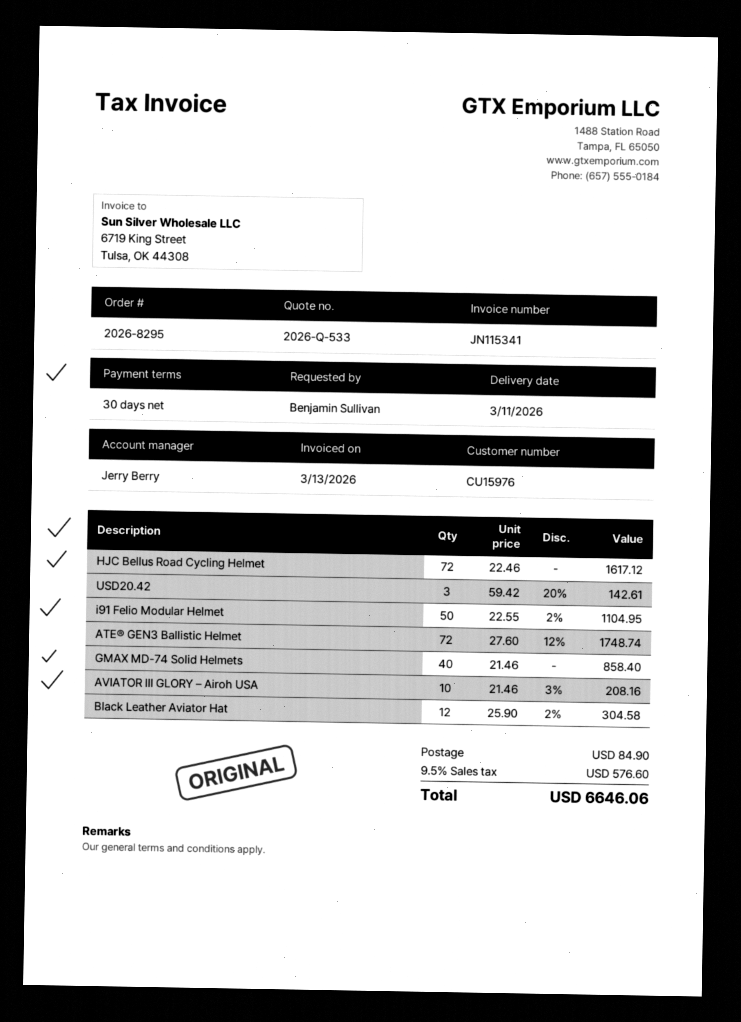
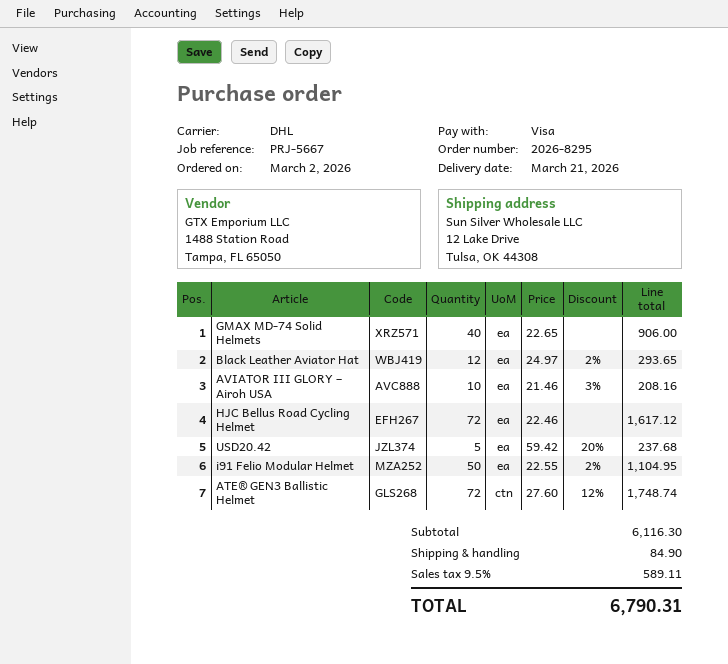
delivery date: 2026-03-11 -> 2026-03-21
USD20.42: 3 x 59.42 - 20% = 142.61 -> 5 x 59.42 - 20% = 237.68
GMAX MD-74 Solid Helmets: 40 x 21.46 = 858.40 -> 40 x 22.65 = 906.00
Black Leather Aviator Hat: 12 x 25.90 - 2% = 304.58 -> 12 x 24.97 - 2% = 293.65
tax: 9.5% = 576.60 -> 9.5% = 589.11
total: 6646.06 -> 6790.31

